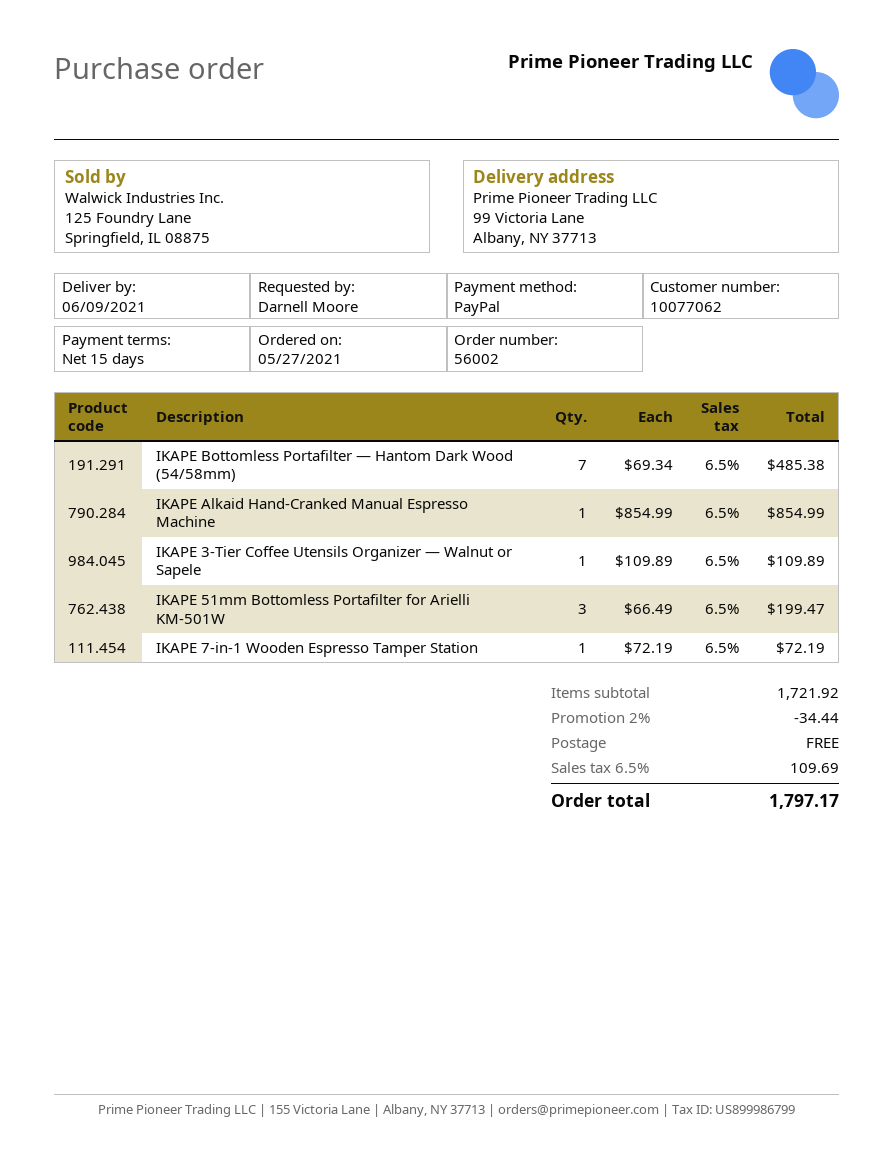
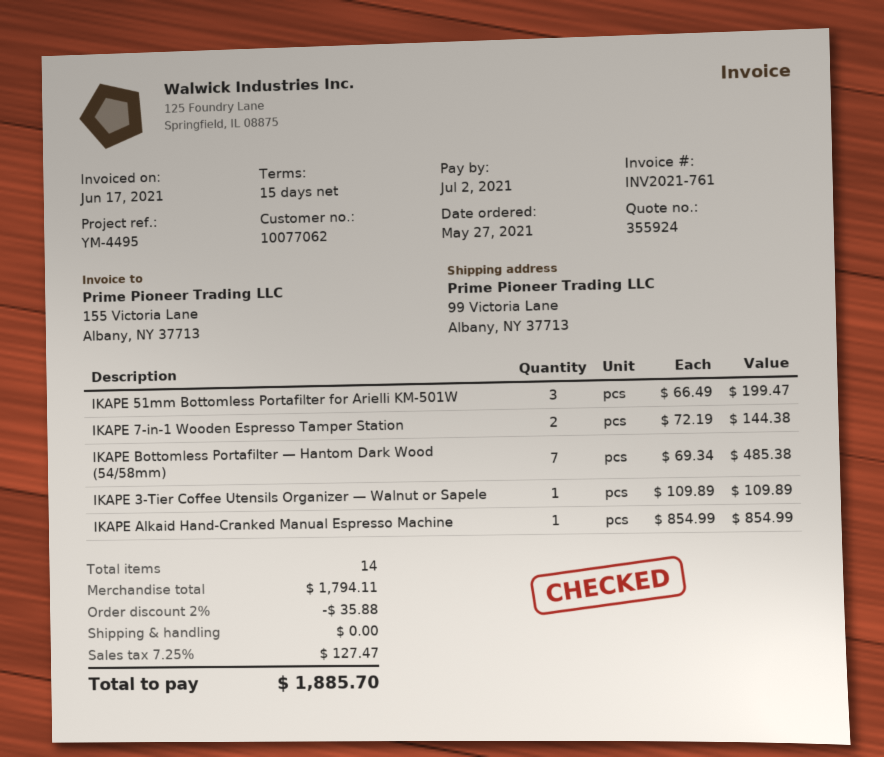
IKAPE 7-in-1 Wooden Espresso Tamper Station: 1 x 72.19 = 72.19 -> 2 x 72.19 = 144.38
subtotal: 1721.92 -> 1794.11
discount: 2% = 34.44 -> 2% = 35.88
tax: 6.5% = 109.69 -> 7.25% = 127.47
total: 1797.17 -> 1885.70

